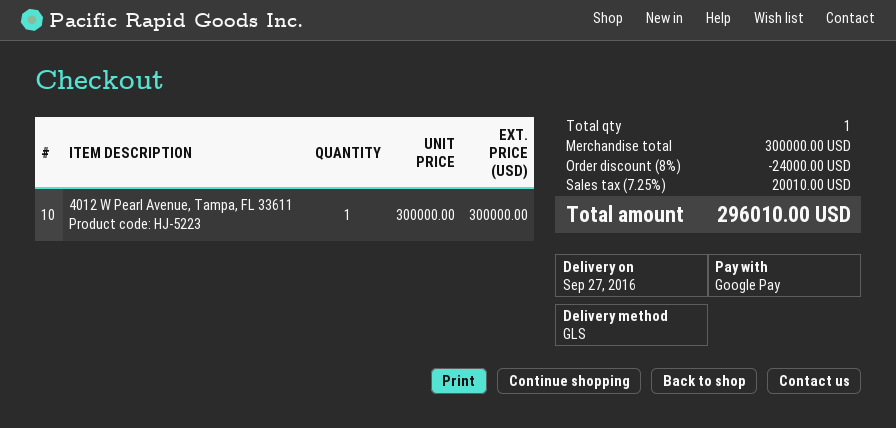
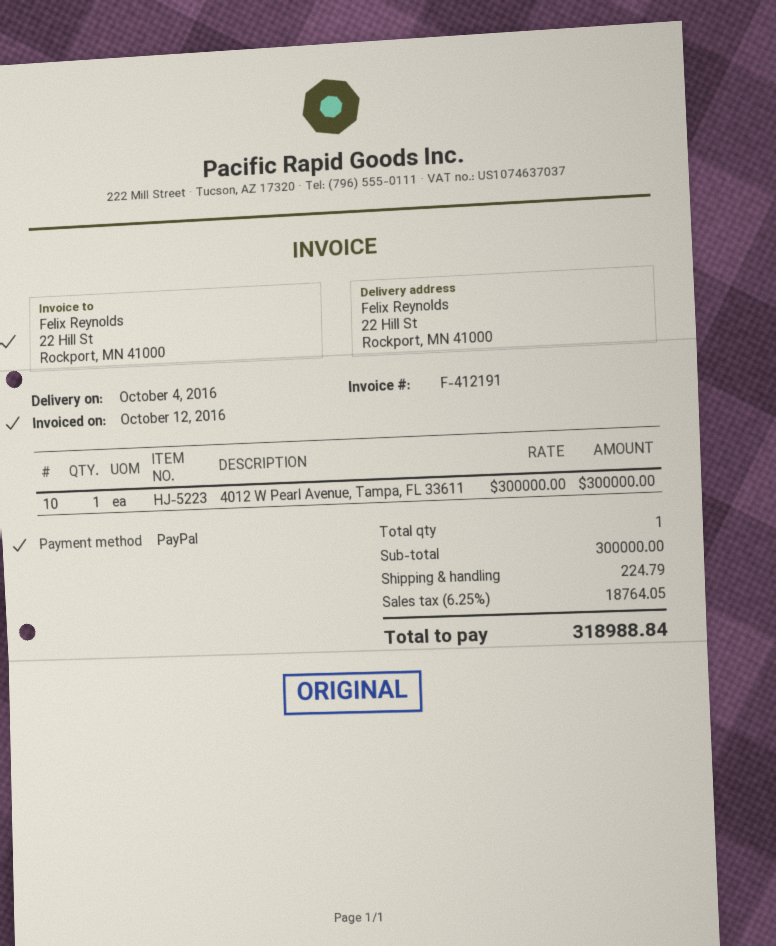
delivery date: 2016-09-27 -> 2016-10-04
payment method: Google Pay -> PayPal
discount: 8% = 24000.00 -> none
shipping: none -> 224.79
tax: 7.25% = 20010.00 -> 6.25% = 18764.05
total: 296010.00 -> 318988.84

